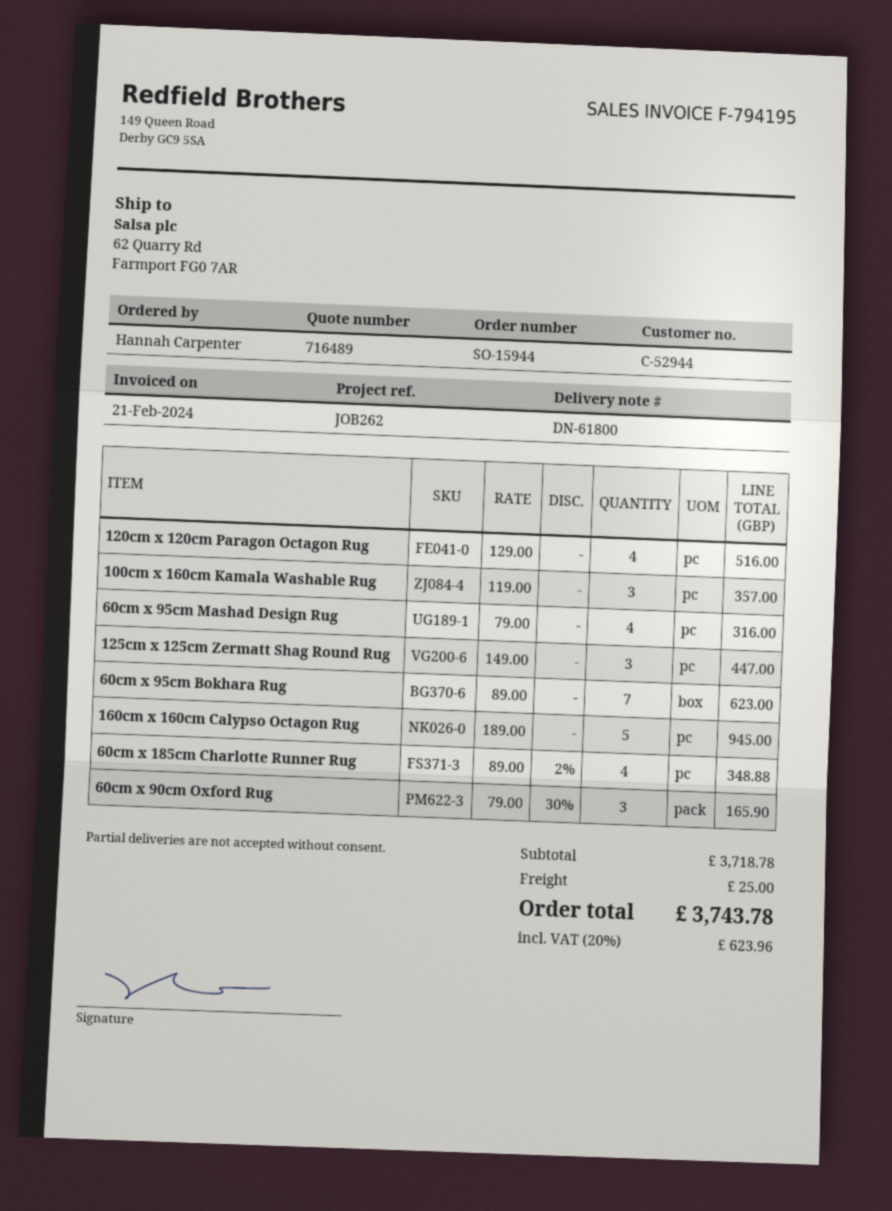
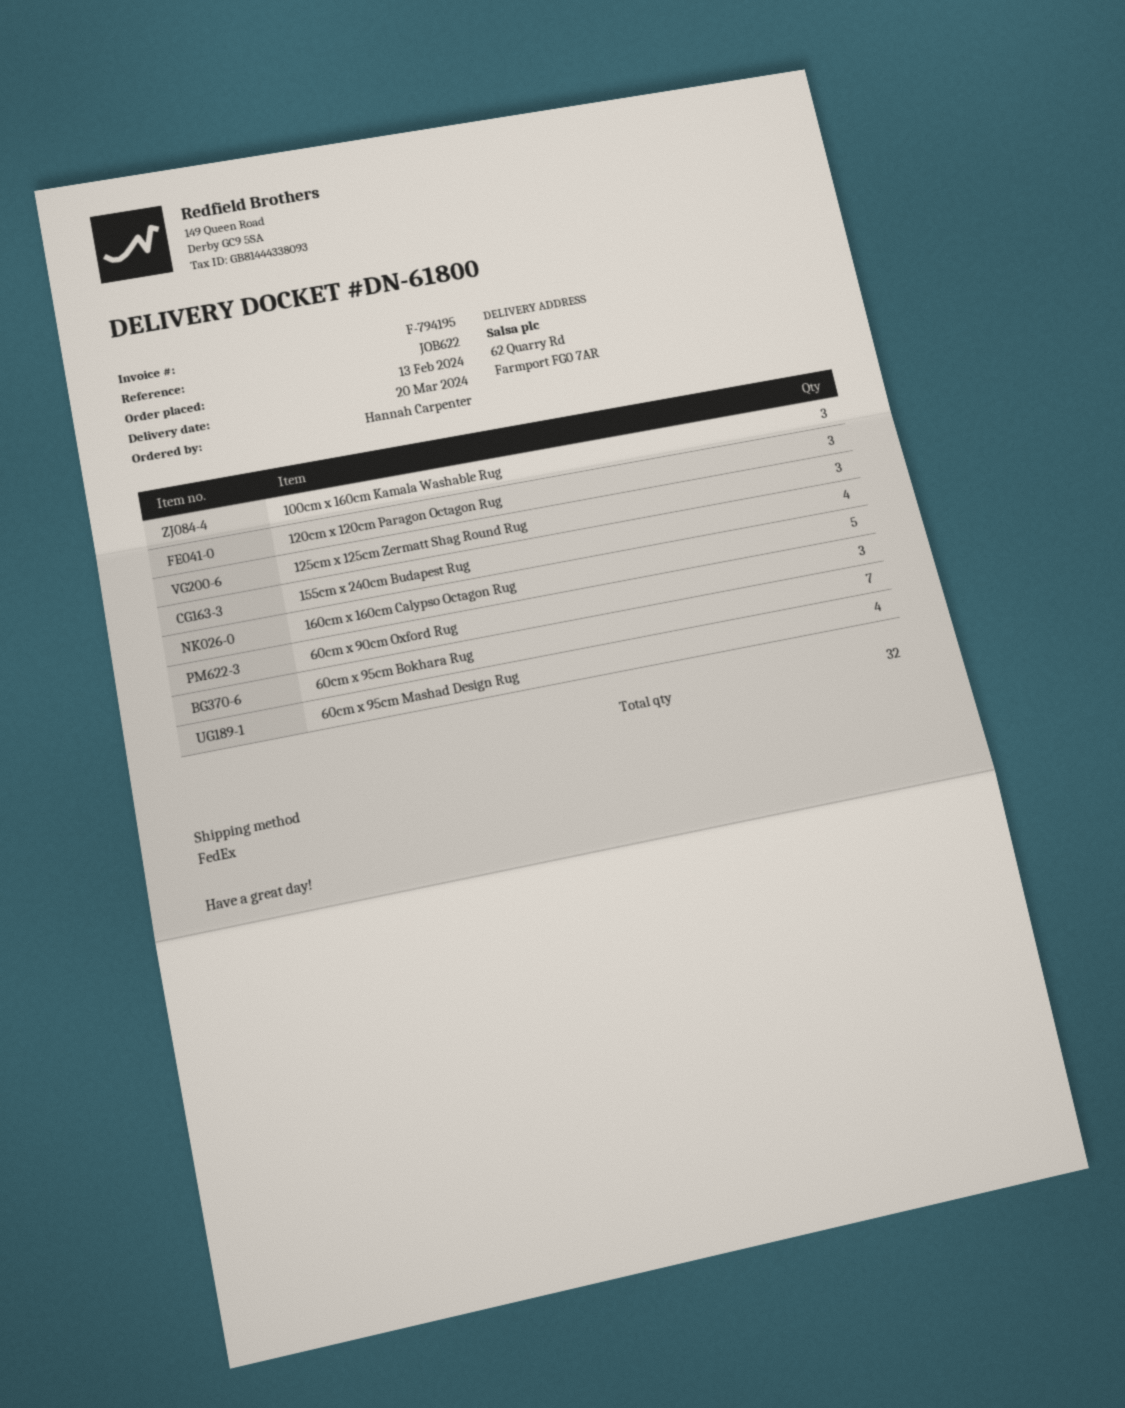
reference: JOB262 -> JOB622
120cm x 120cm Paragon Octagon Rug: 4 -> 3
60cm x 185cm Charlotte Runner Rug: 4 -> none
155cm x 240cm Budapest Rug: none -> 4

